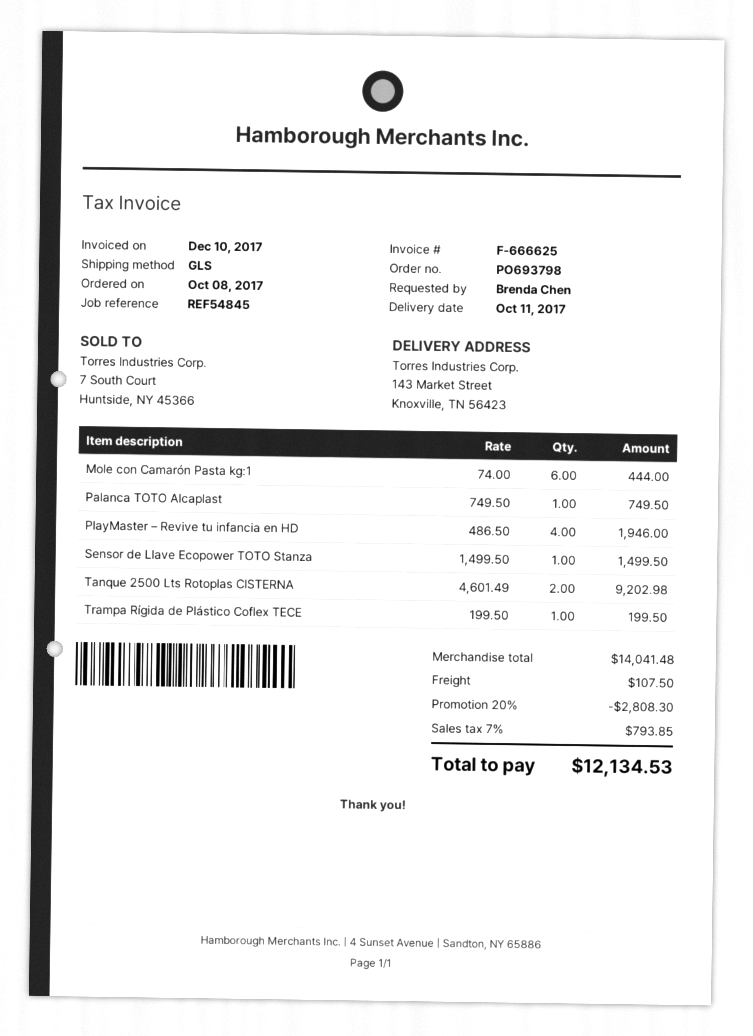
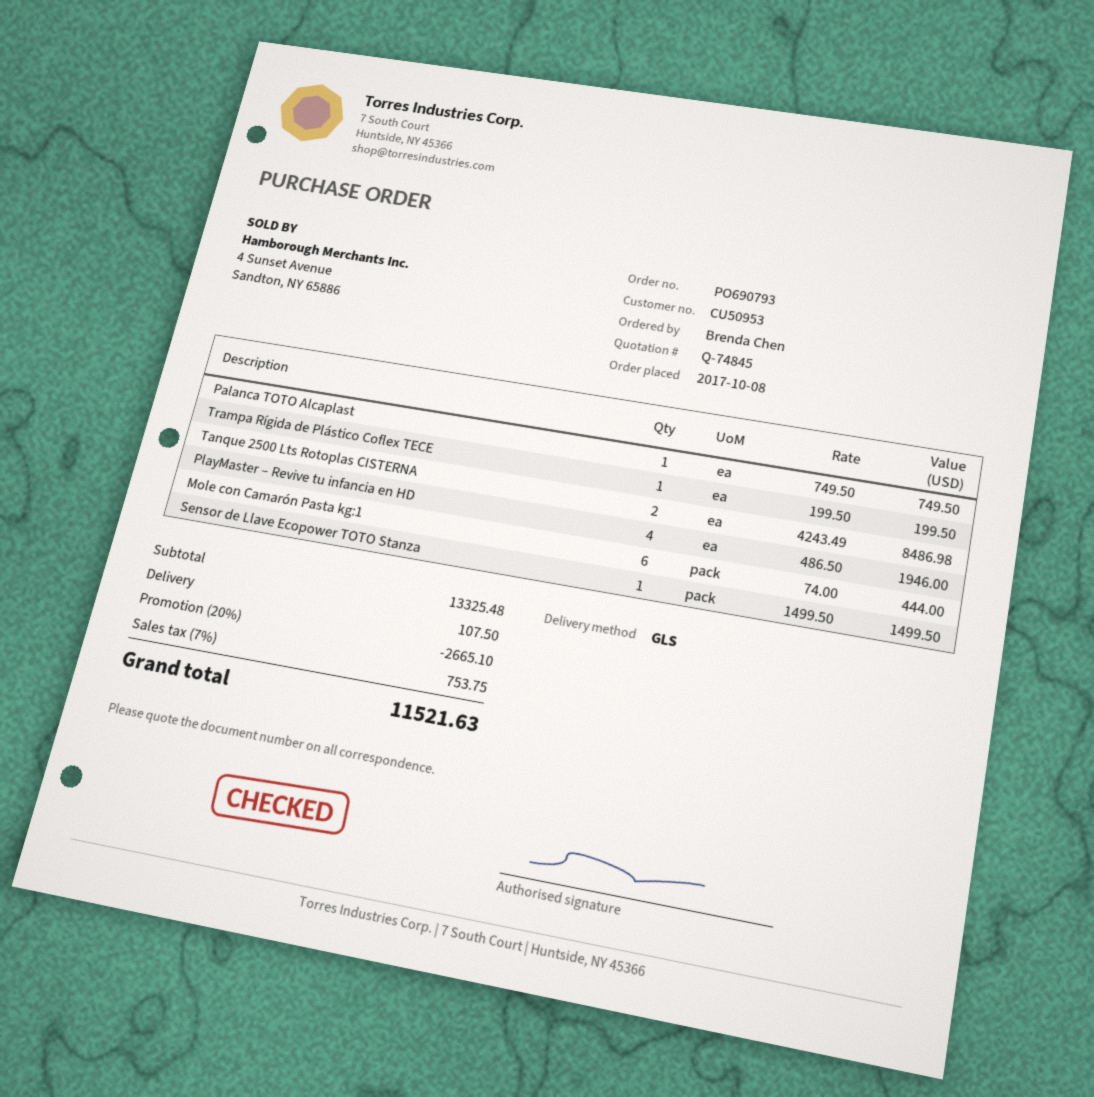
order number: PO693798 -> PO690793
Tanque 2500 Lts Rotoplas CISTERNA: 2 x 4601.49 = 9202.98 -> 2 x 4243.49 = 8486.98
subtotal: 14041.48 -> 13325.48
discount: 20% = 2808.30 -> 20% = 2665.10
tax: 7% = 793.85 -> 7% = 753.75
total: 12134.53 -> 11521.63

